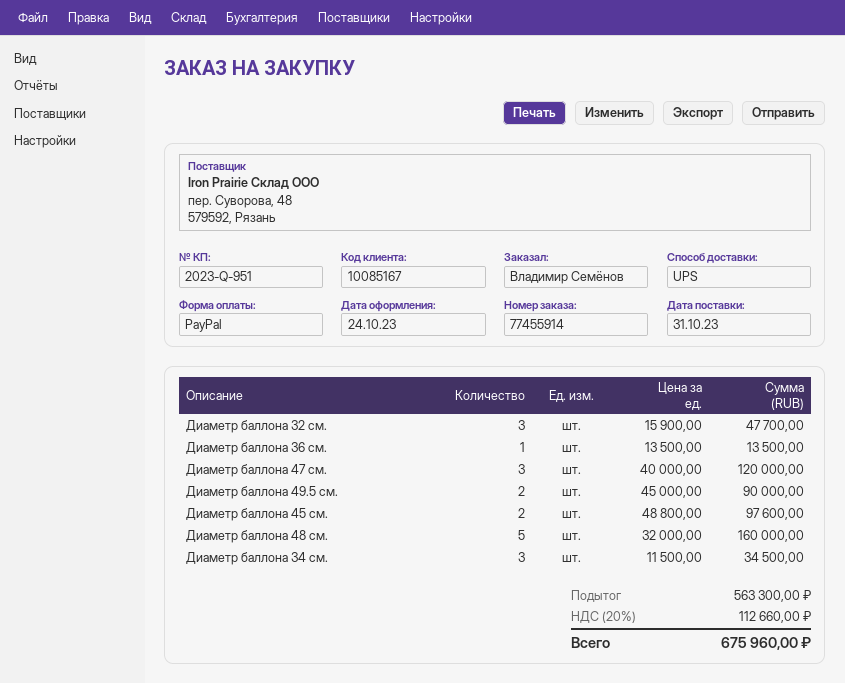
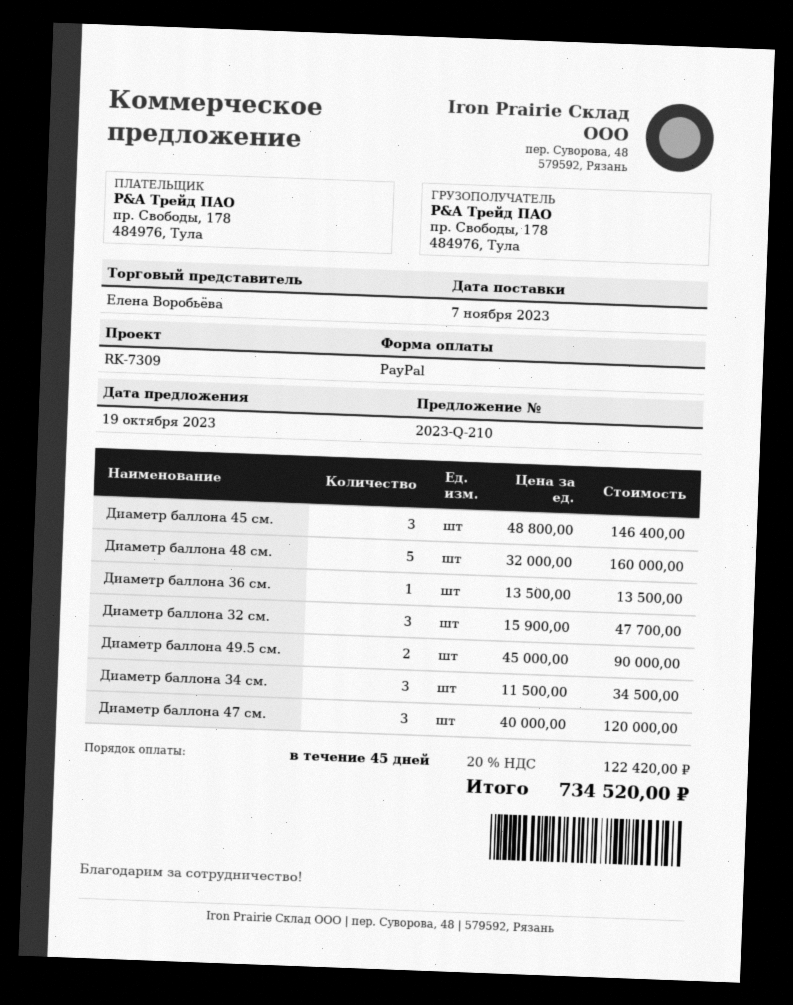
quote number: 2023-Q-951 -> 2023-Q-210
delivery date: 2023-10-31 -> 2023-11-07
Диаметр баллона 45 см.: 2 x 48800.00 = 97600.00 -> 3 x 48800.00 = 146400.00
tax: 20% = 112660.00 -> 20% = 122420.00
total: 675960.00 -> 734520.00

